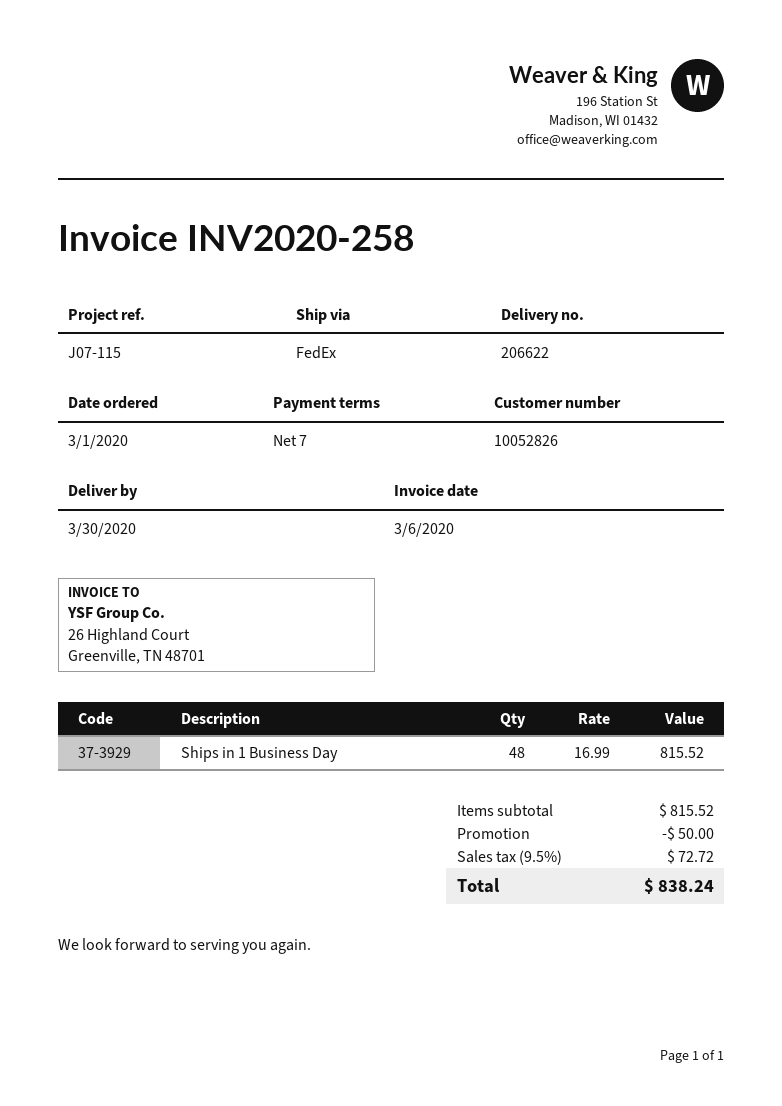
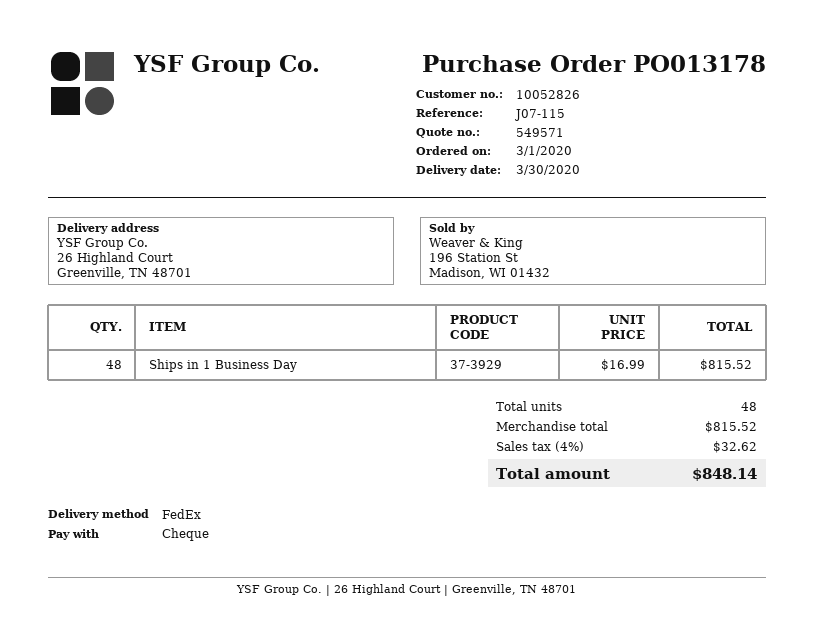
discount: 50.00 -> none
tax: 9.5% = 72.72 -> 4% = 32.62
total: 838.24 -> 848.14

